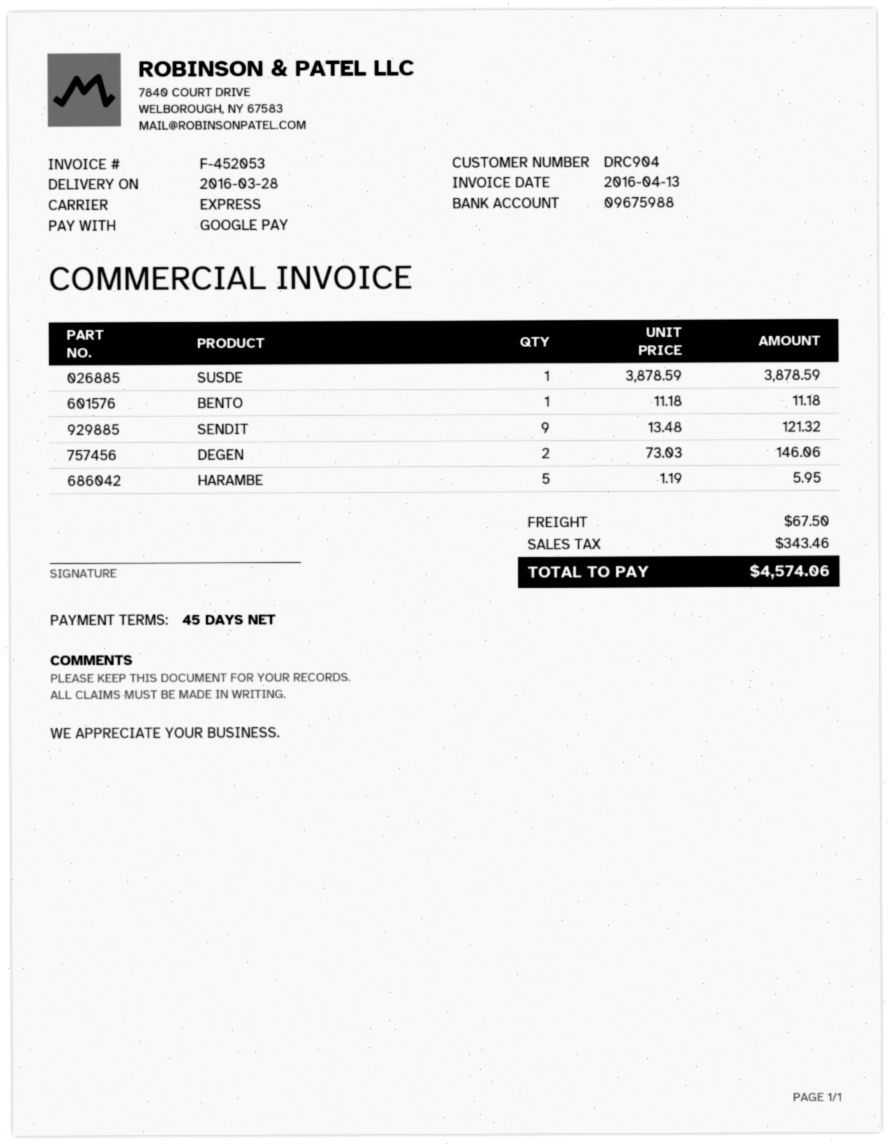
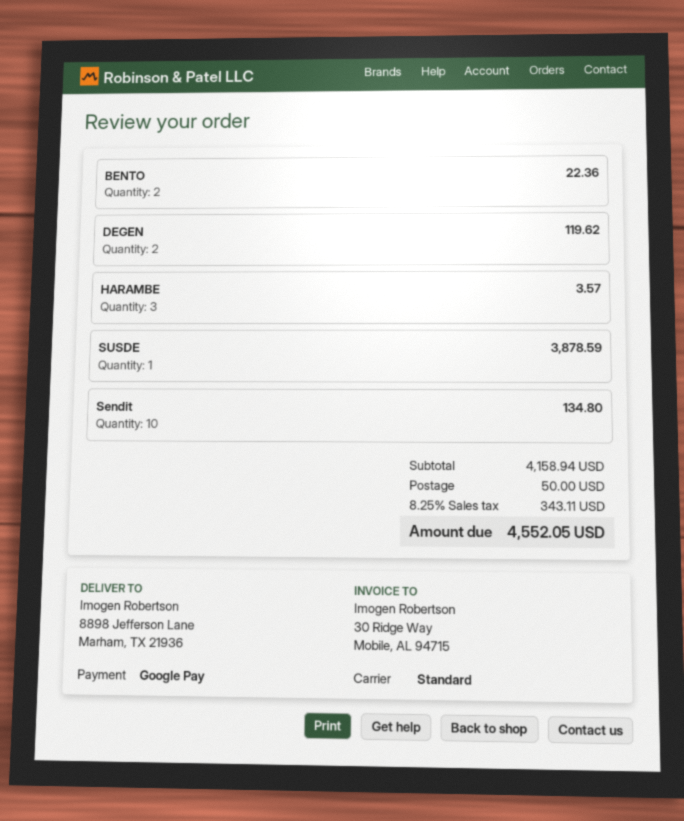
shipping method: express -> standard
BENTO: 1 for 11.18 -> 2 for 22.36
SENDIT: 9 for 121.32 -> 10 for 134.80
DEGEN: 2 for 146.06 -> 2 for 119.62
HARAMBE: 5 for 5.95 -> 3 for 3.57
shipping: 67.50 -> 50.00
tax: 343.46 -> 343.11
total: 4574.06 -> 4552.05

